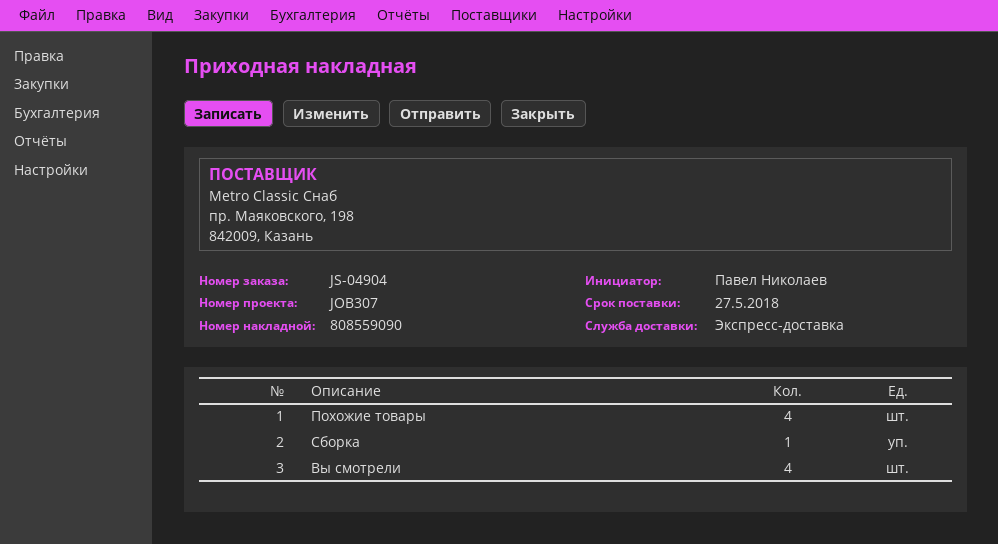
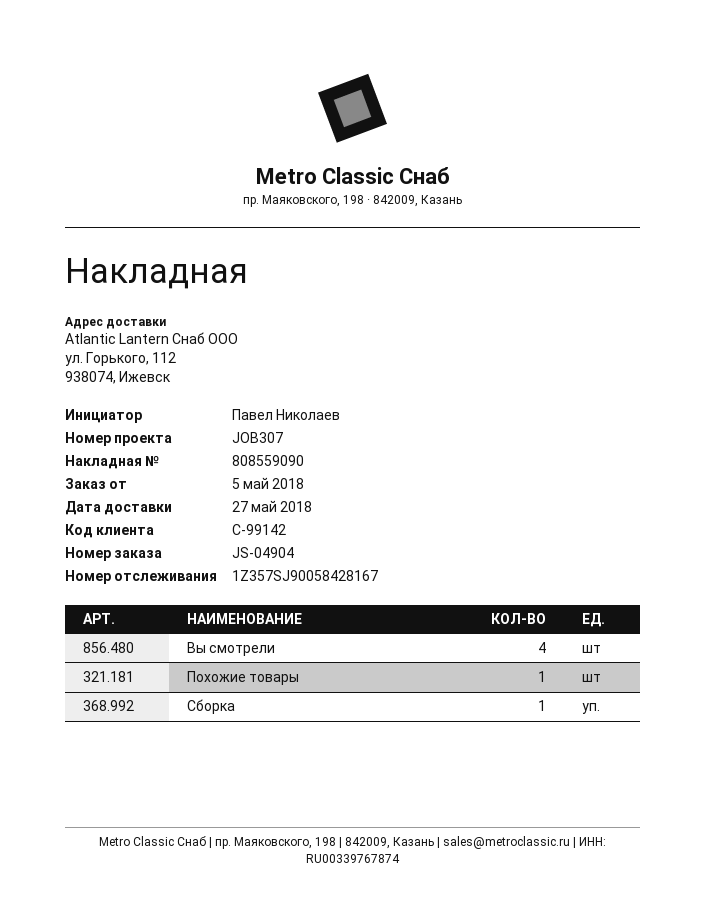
Похожие товары: 4 -> 1

